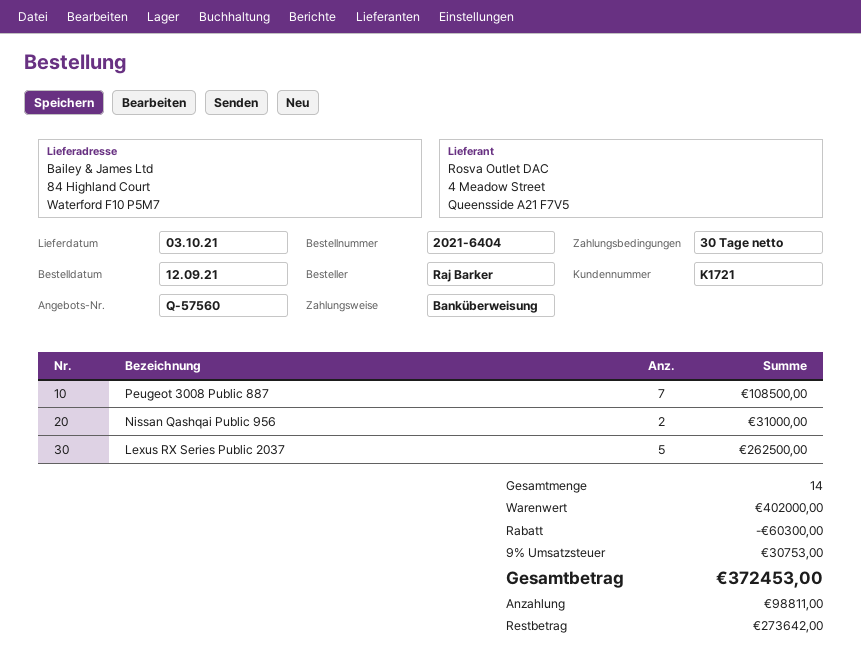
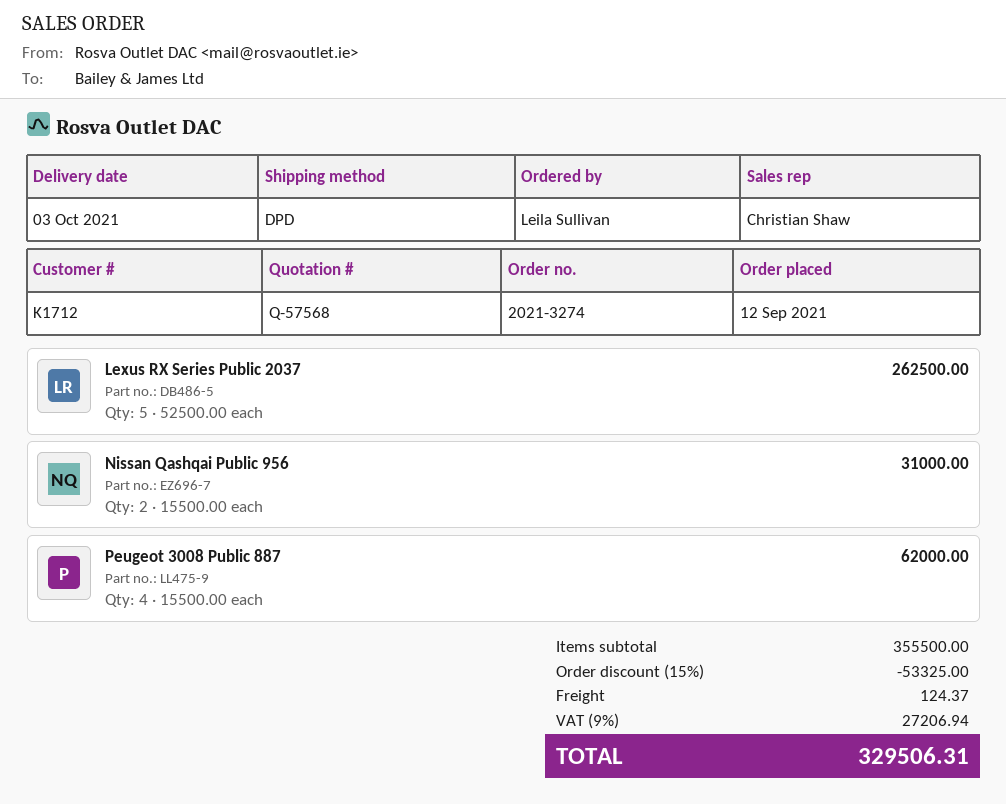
quote number: Q-57560 -> Q-57568
order number: 2021-6404 -> 2021-3274
customer number: K1721 -> K1712
ordered by: Raj Barker -> Leila Sullivan
Peugeot 3008 Public 887: 7 for 108500.00 -> 4 for 62000.00
subtotal: 402000.00 -> 355500.00
discount: 60300.00 -> 53325.00
shipping: none -> 124.37
tax: 9% = 30753.00 -> 9% = 27206.94
total: 372453.00 -> 329506.31

